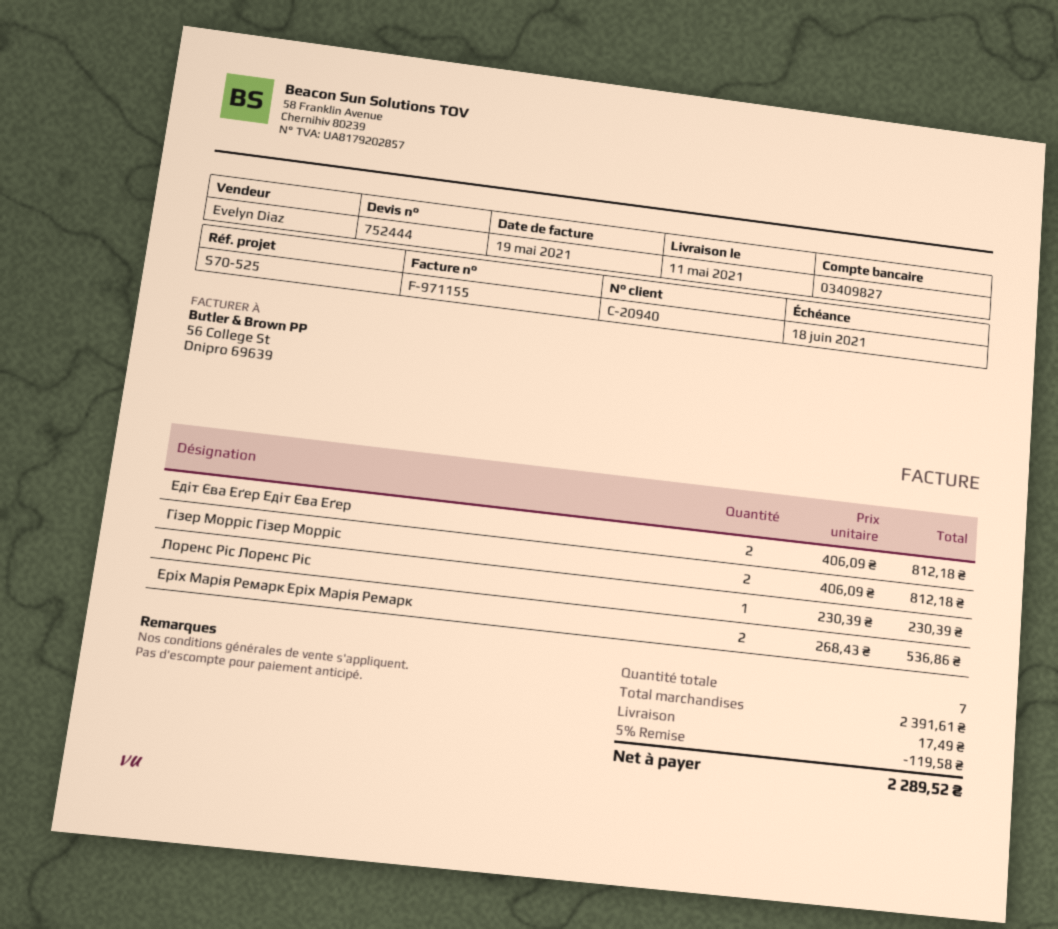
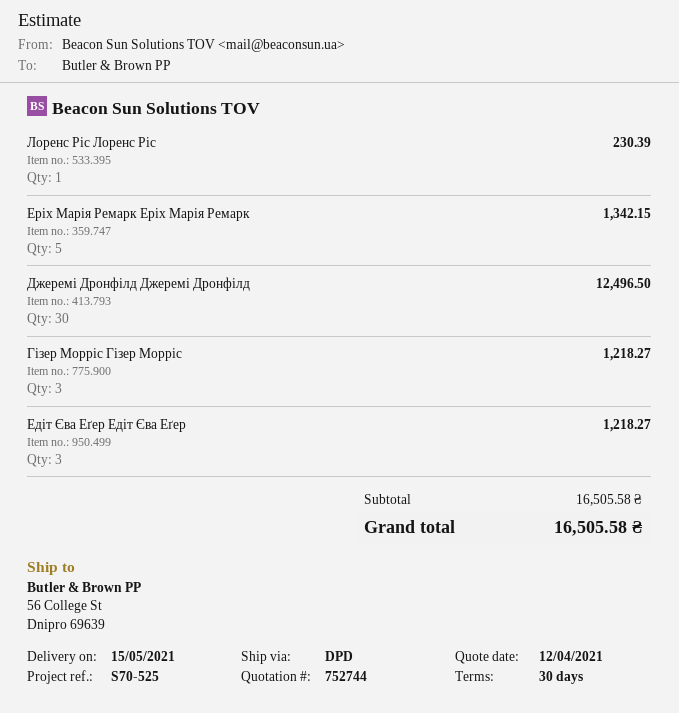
quote number: 752444 -> 752744
delivery date: 2021-05-11 -> 2021-05-15
Едіт Єва Еґер Едіт Єва Еґер: 2 for 812.18 -> 3 for 1218.27
Гізер Морріс Гізер Морріс: 2 for 812.18 -> 3 for 1218.27
Еріх Марія Ремарк Еріх Марія Ремарк: 2 for 536.86 -> 5 for 1342.15
Джеремі Дронфілд Джеремі Дронфілд: none -> 30 for 12496.50
subtotal: 2391.61 -> 16505.58
discount: 5% = 119.58 -> none
shipping: 17.49 -> none
total: 2289.52 -> 16505.58

